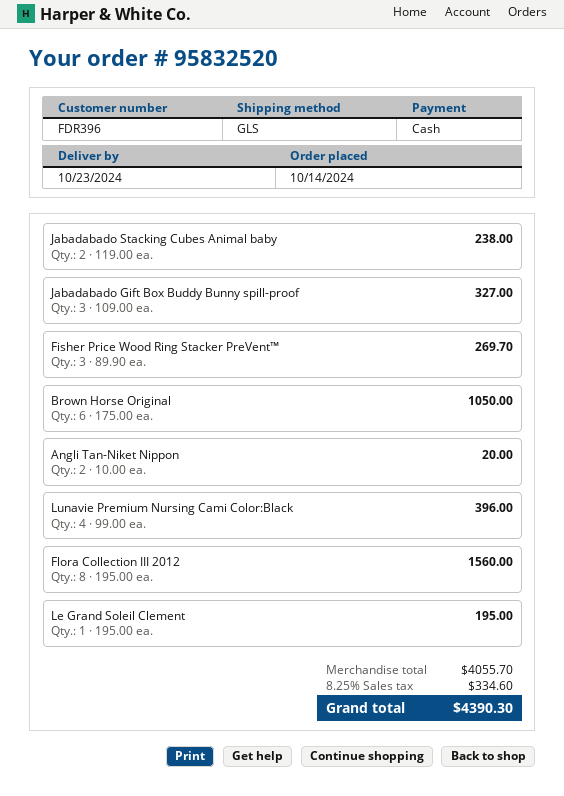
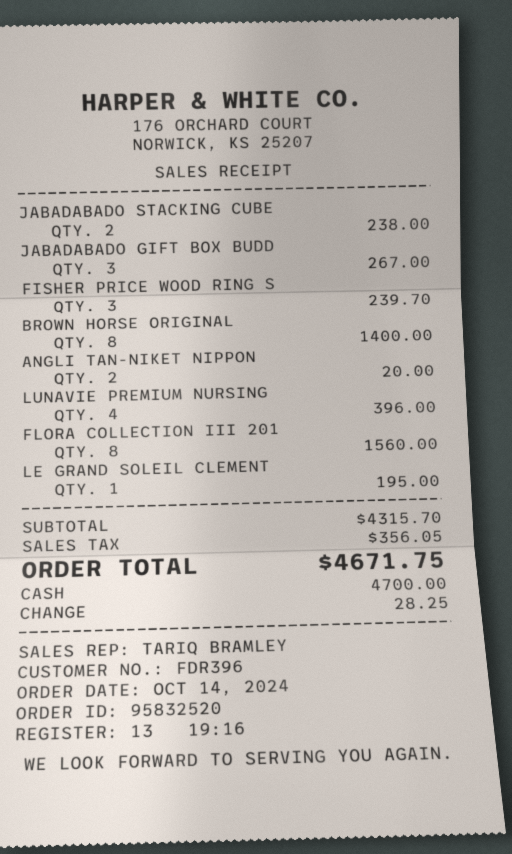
Jabadabado Gift Box Buddy Bunny spill-proof: 3 for 327.00 -> 3 for 267.00
Fisher Price Wood Ring Stacker PreVent™: 3 for 269.70 -> 3 for 239.70
Brown Horse Original: 6 for 1050.00 -> 8 for 1400.00
subtotal: 4055.70 -> 4315.70
tax: 334.60 -> 356.05
total: 4390.30 -> 4671.75

